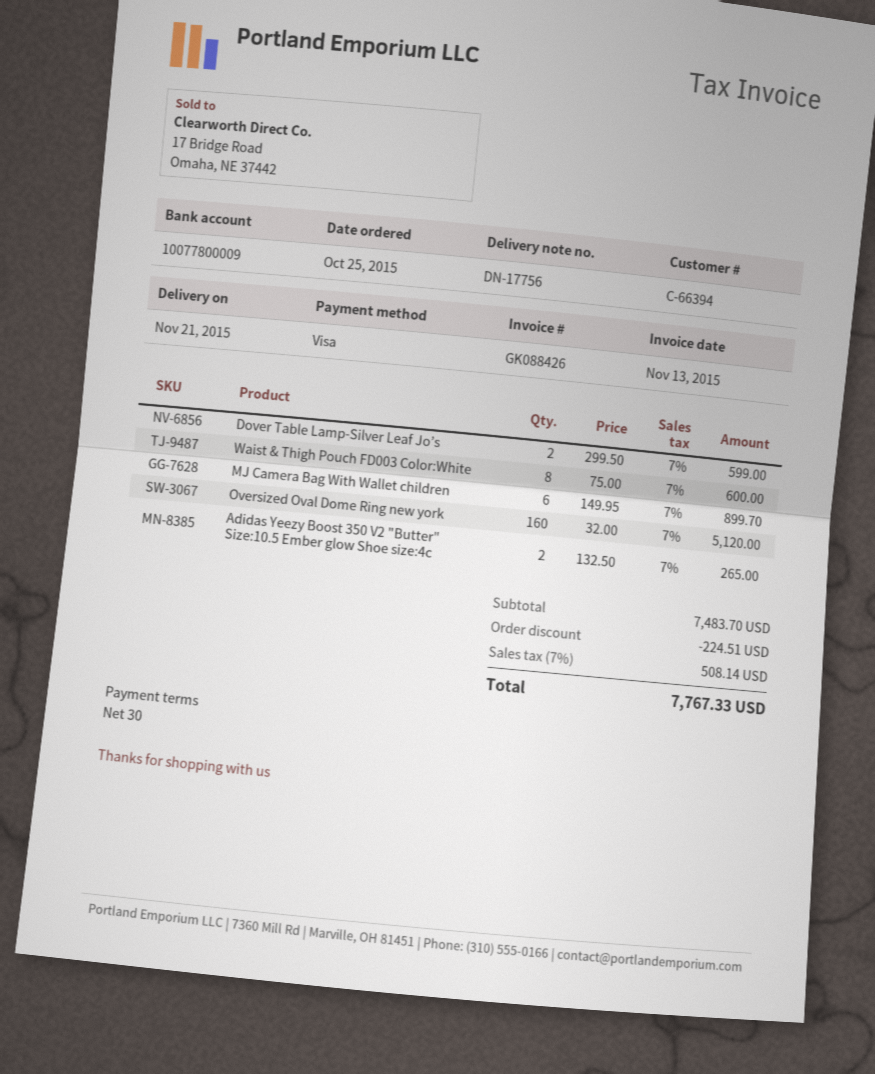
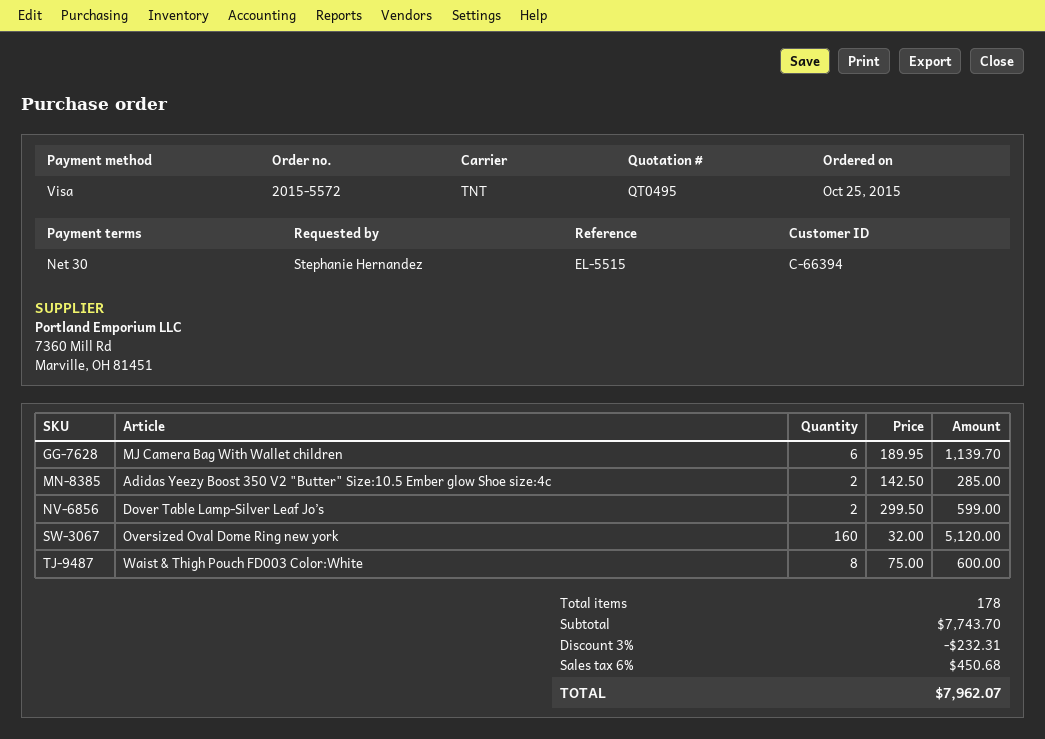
MJ Camera Bag With Wallet children: 6 x 149.95 = 899.70 -> 6 x 189.95 = 1139.70
Adidas Yeezy Boost 350 V2 "Butter" Size:10.5 Ember glow Shoe size:4c: 2 x 132.50 = 265.00 -> 2 x 142.50 = 285.00
subtotal: 7483.70 -> 7743.70
discount: 224.51 -> 232.31
tax: 7% = 508.14 -> 6% = 450.68
total: 7767.33 -> 7962.07

